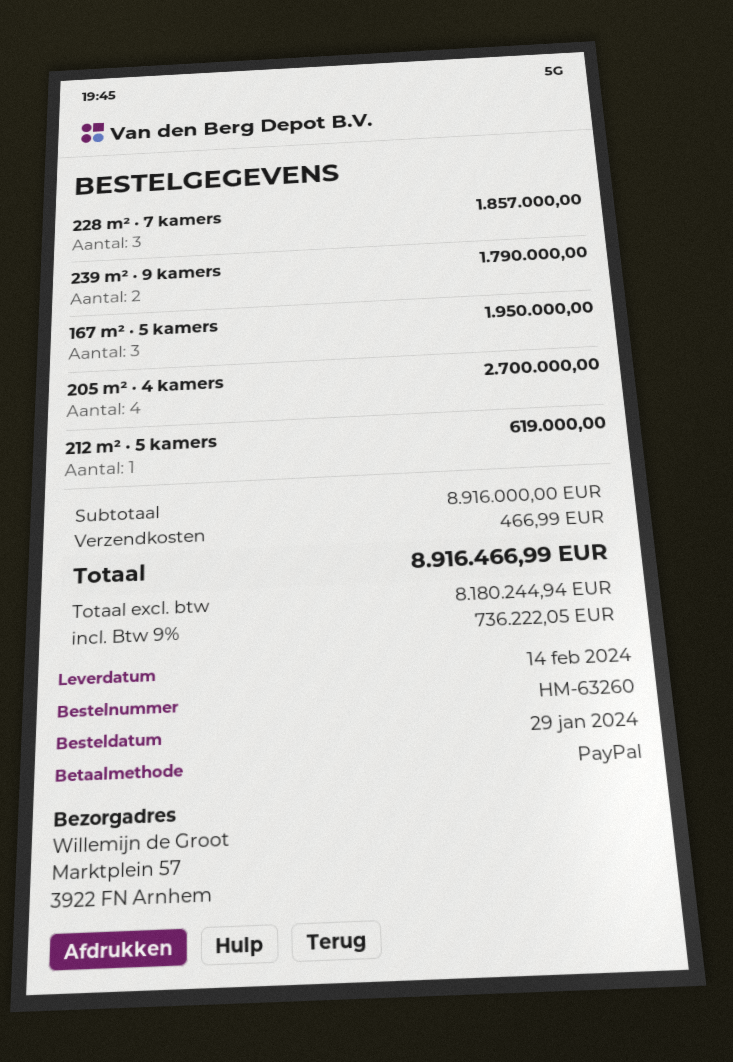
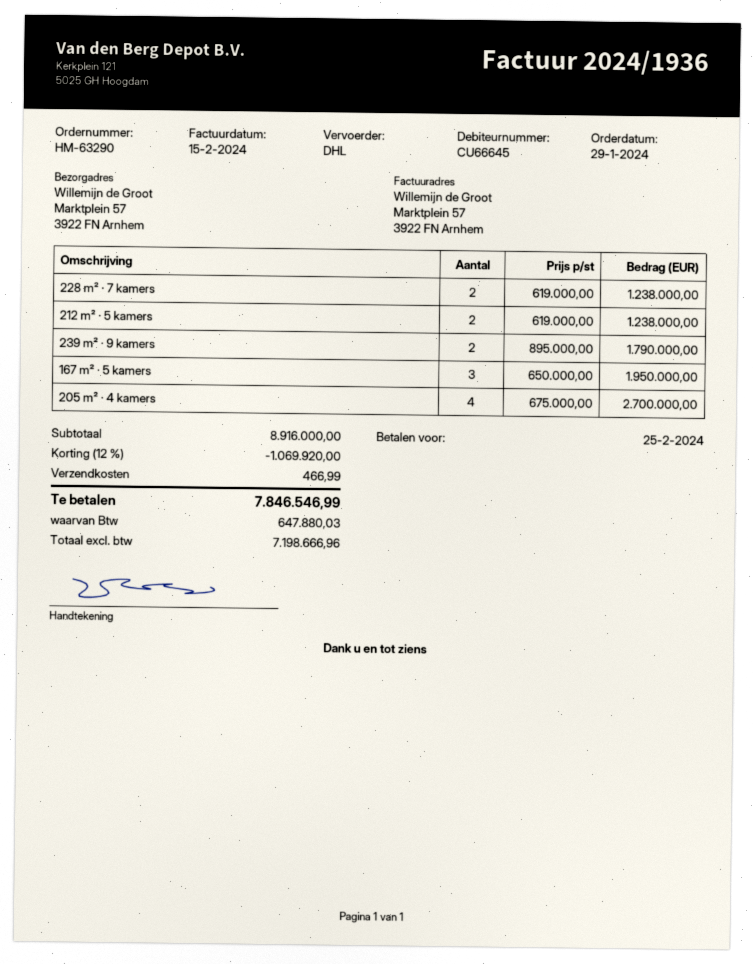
order number: HM-63260 -> HM-63290
228 m² · 7 kamers: 3 for 1857000.00 -> 2 for 1238000.00
212 m² · 5 kamers: 1 for 619000.00 -> 2 for 1238000.00
discount: none -> 12% = 1069920.00
net: 8180244.94 -> 7198666.96
tax: 736222.05 -> 647880.03
total: 8916466.99 -> 7846546.99

